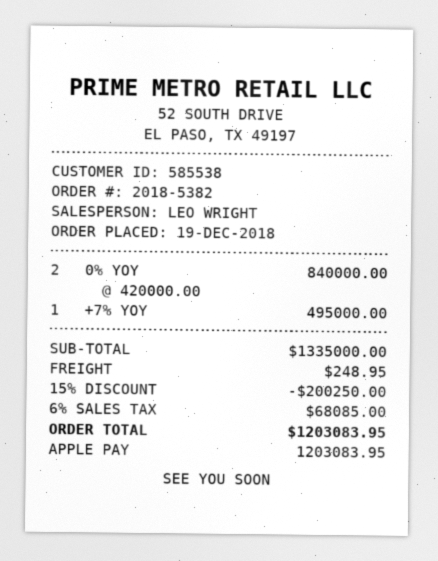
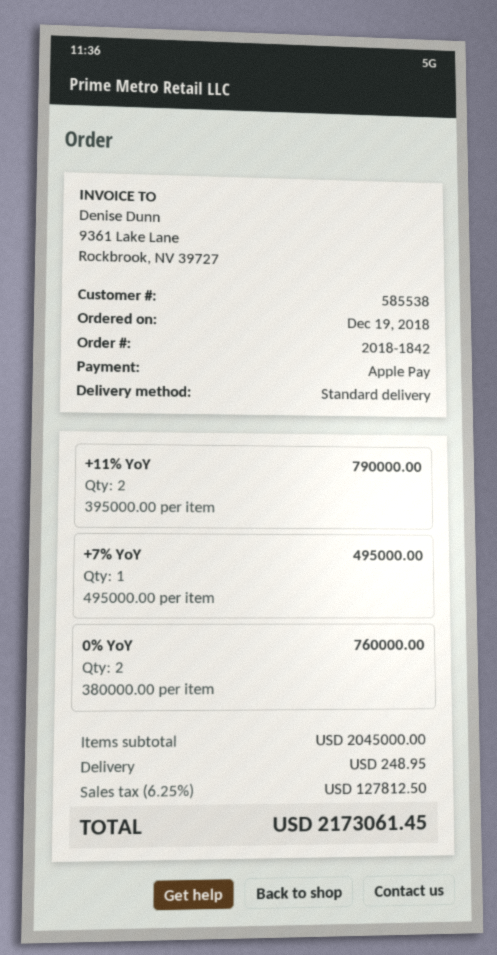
order number: 2018-5382 -> 2018-1842
0% YOY: 2 x 420000.00 = 840000.00 -> 2 x 380000.00 = 760000.00
+11% YoY: none -> 2 x 395000.00 = 790000.00
subtotal: 1335000.00 -> 2045000.00
discount: 15% = 200250.00 -> none
tax: 6% = 68085.00 -> 6.25% = 127812.50
total: 1203083.95 -> 2173061.45

